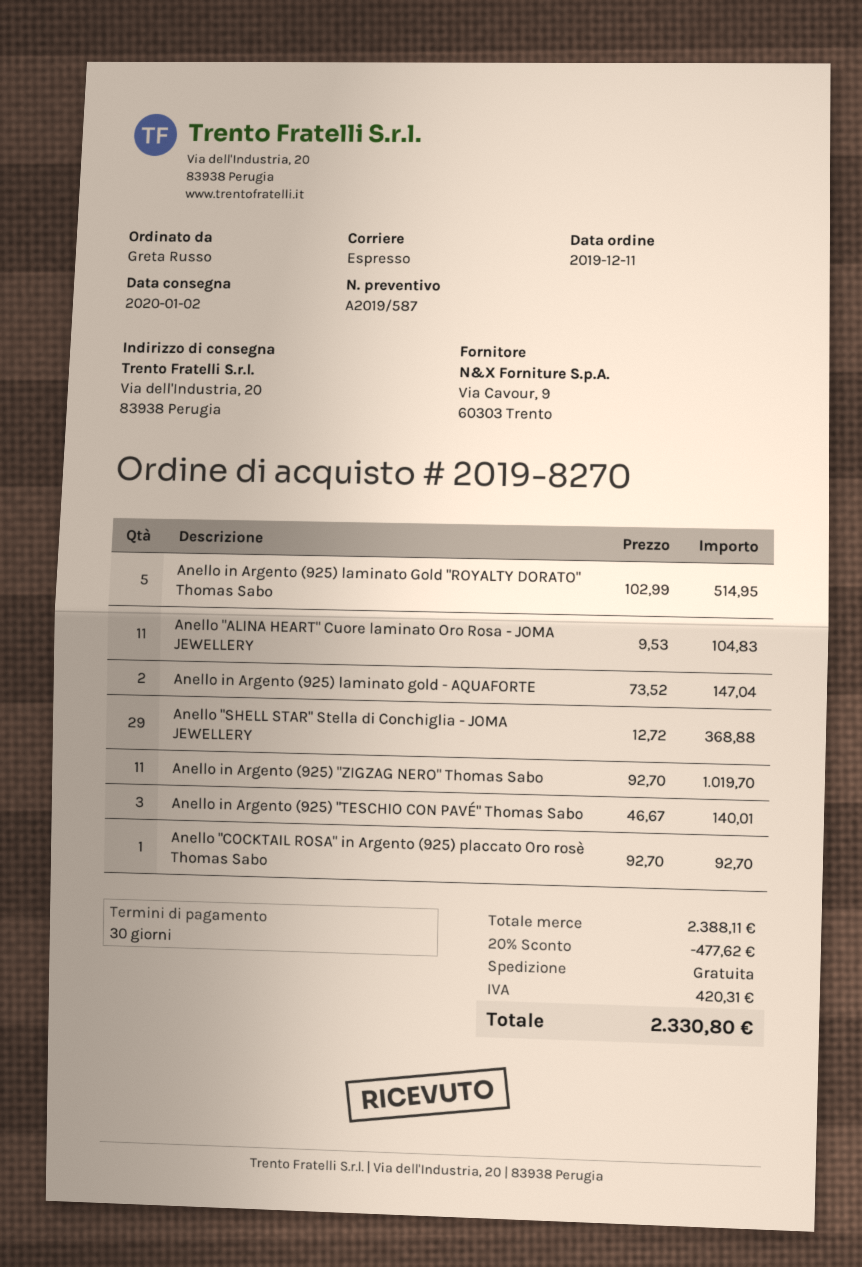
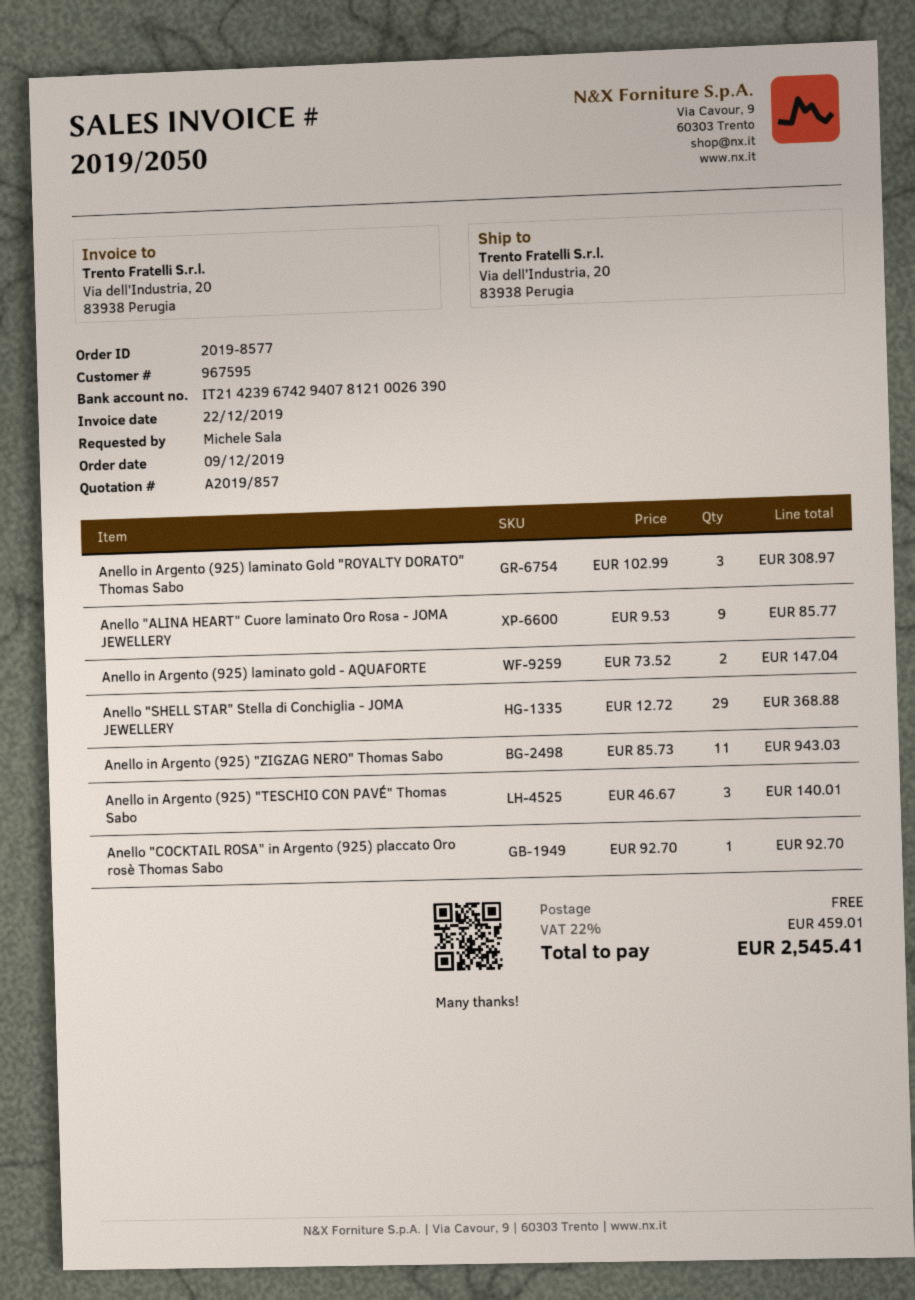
quote number: A2019/587 -> A2019/857
order number: 2019-8270 -> 2019-8577
order date: 2019-12-11 -> 2019-12-09
ordered by: Greta Russo -> Michele Sala
Anello in Argento (925) laminato Gold "ROYALTY DORATO" Thomas Sabo: 5 x 102.99 = 514.95 -> 3 x 102.99 = 308.97
Anello "ALINA HEART" Cuore laminato Oro Rosa - JOMA JEWELLERY: 11 x 9.53 = 104.83 -> 9 x 9.53 = 85.77
Anello in Argento (925) "ZIGZAG NERO" Thomas Sabo: 11 x 92.70 = 1019.70 -> 11 x 85.73 = 943.03
discount: 20% = 477.62 -> none
tax: 420.31 -> 459.01
total: 2330.80 -> 2545.41

